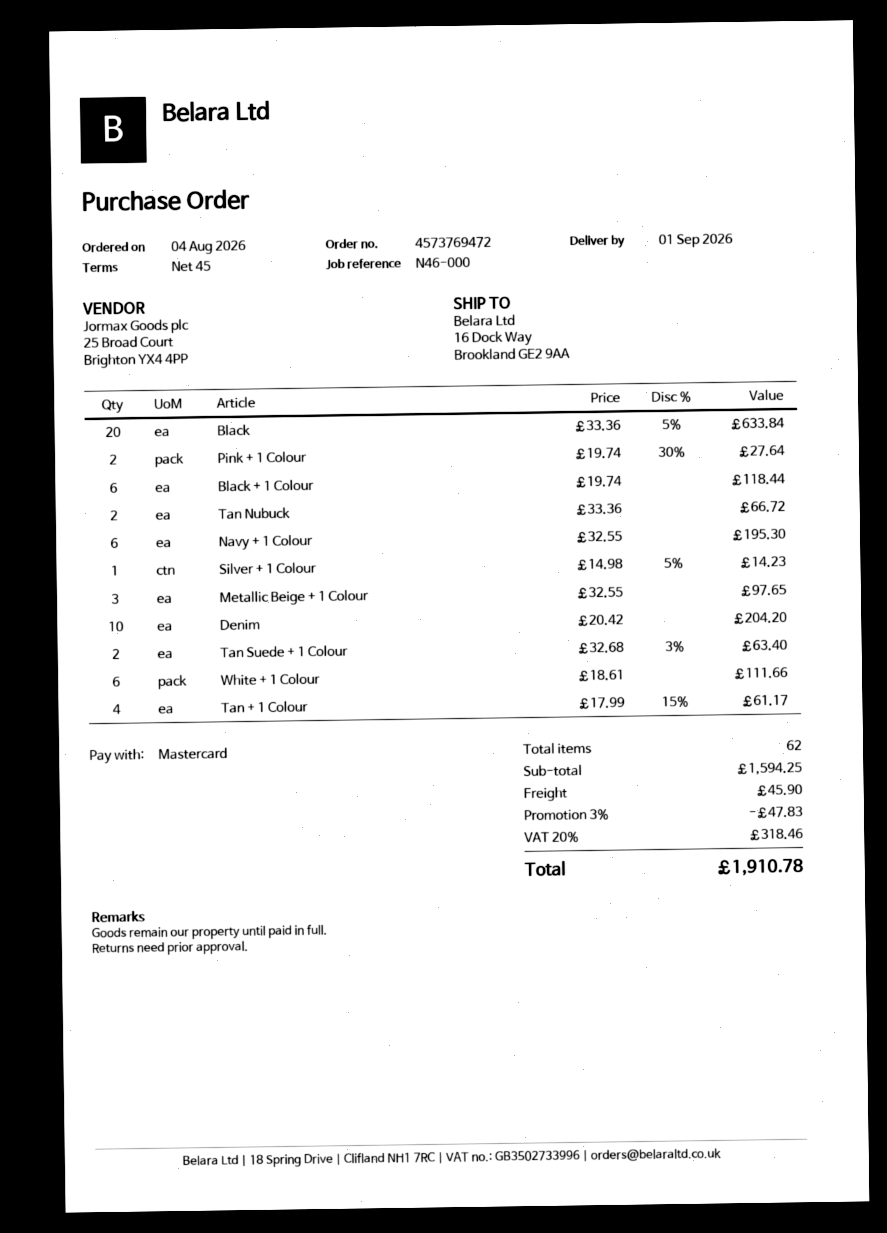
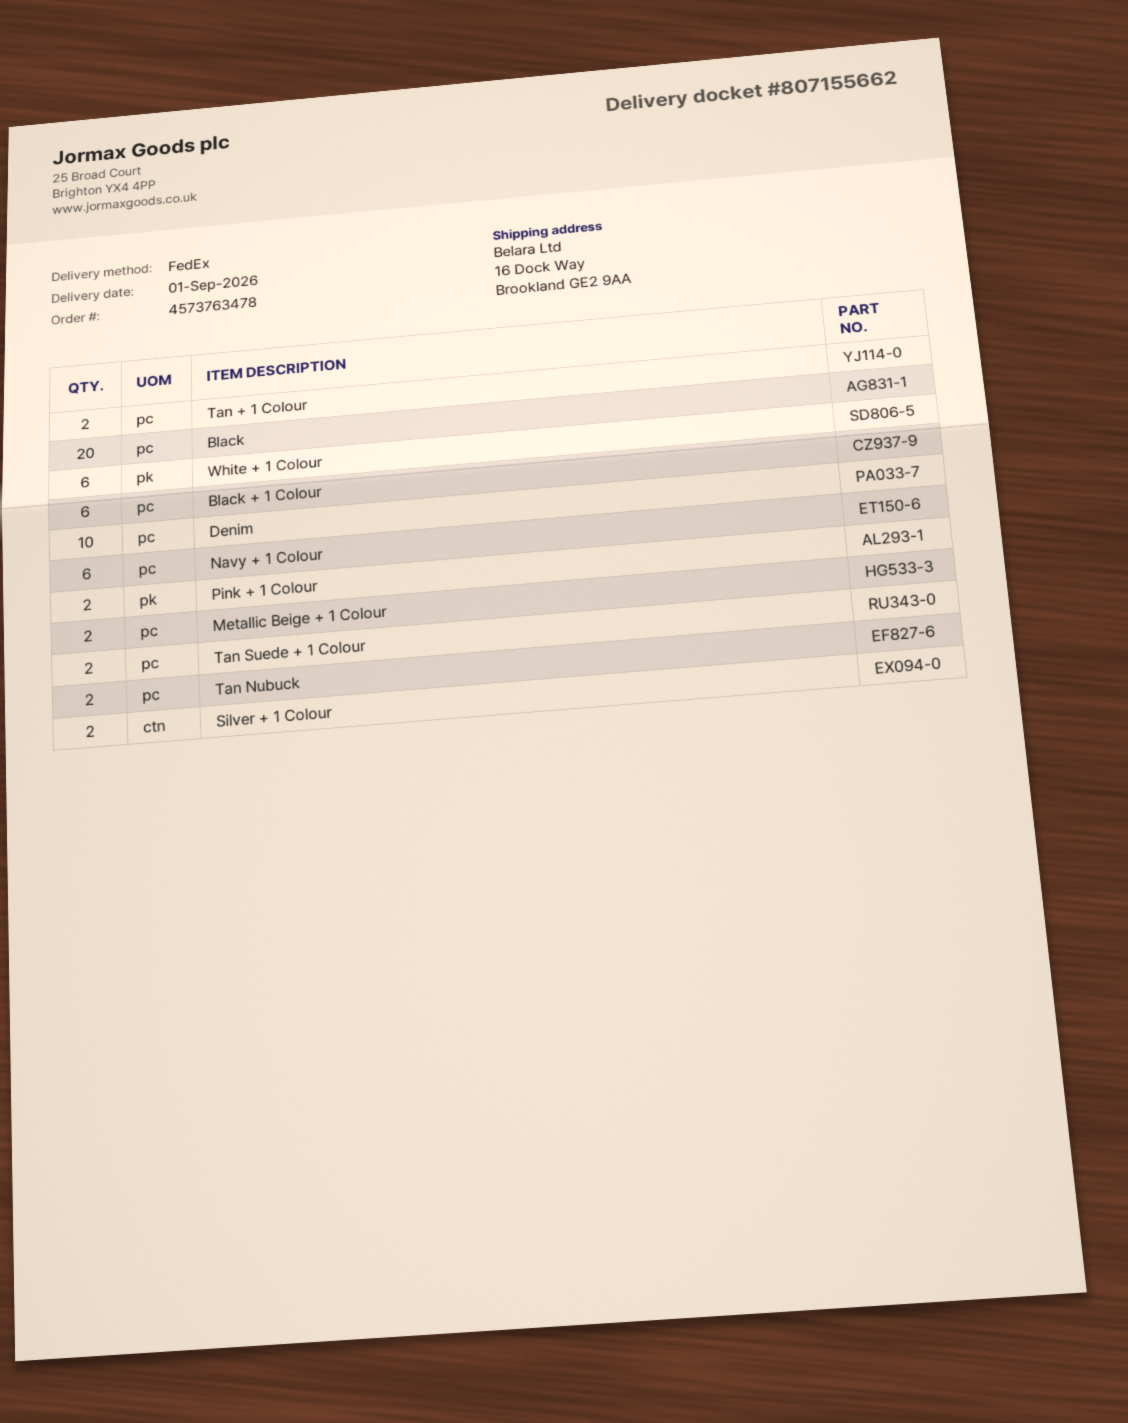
order number: 4573769472 -> 4573763478
Silver + 1 Colour: 1 -> 2
Metallic Beige + 1 Colour: 3 -> 2
Tan + 1 Colour: 4 -> 2

